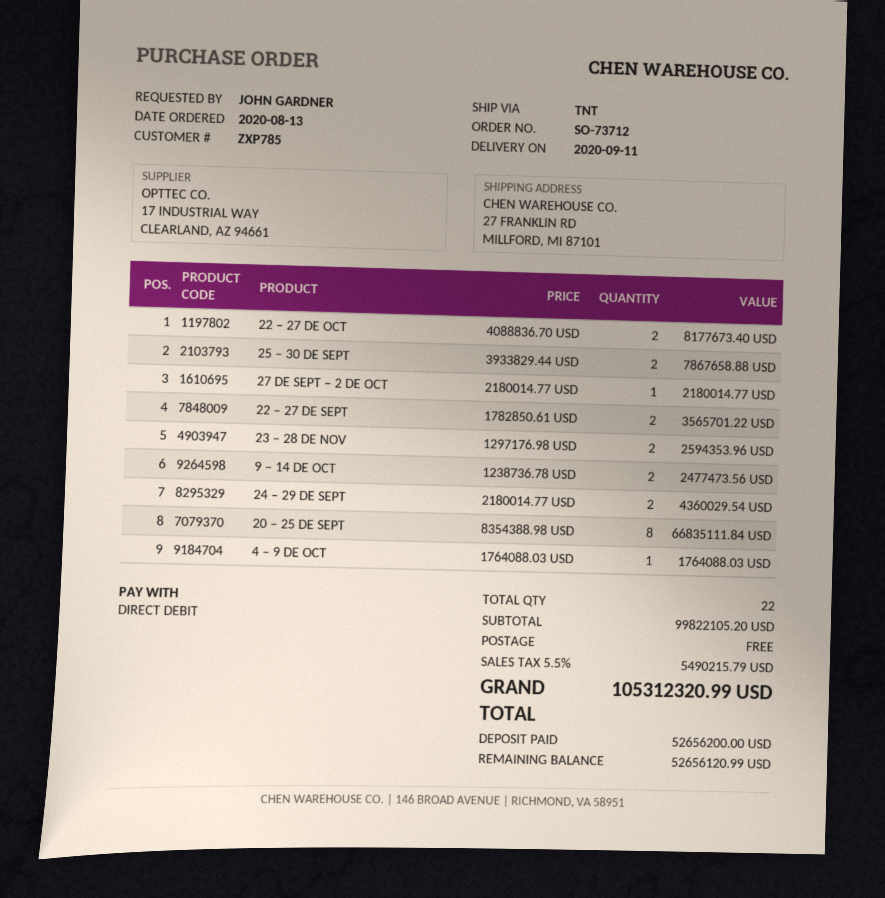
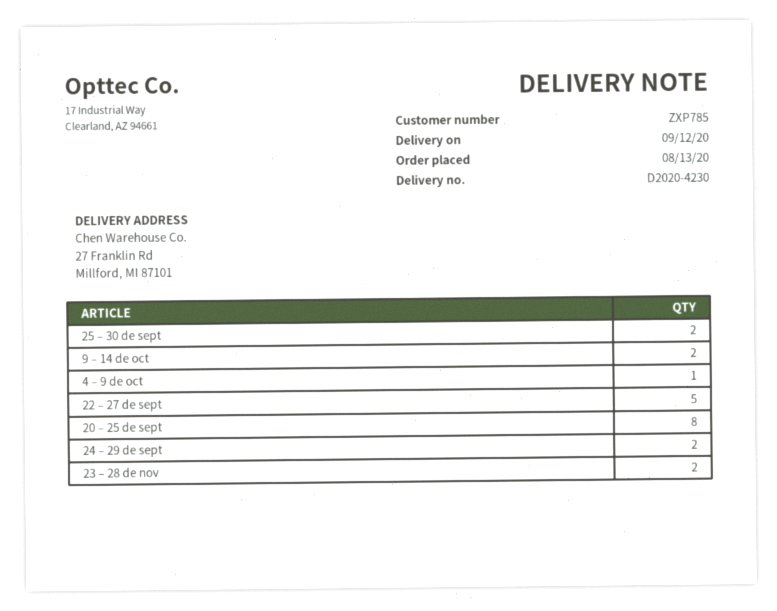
delivery date: 2020-09-11 -> 2020-09-12
22 – 27 DE OCT: 2 -> none
27 DE SEPT – 2 DE OCT: 1 -> none
22 – 27 DE SEPT: 2 -> 5

